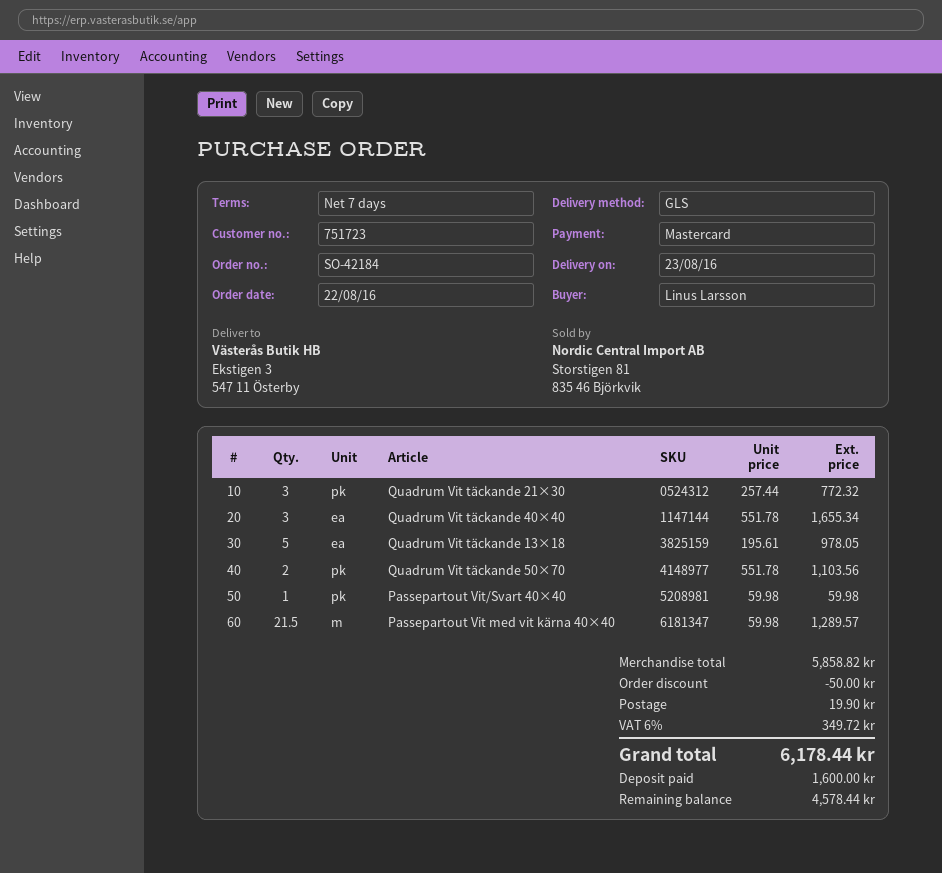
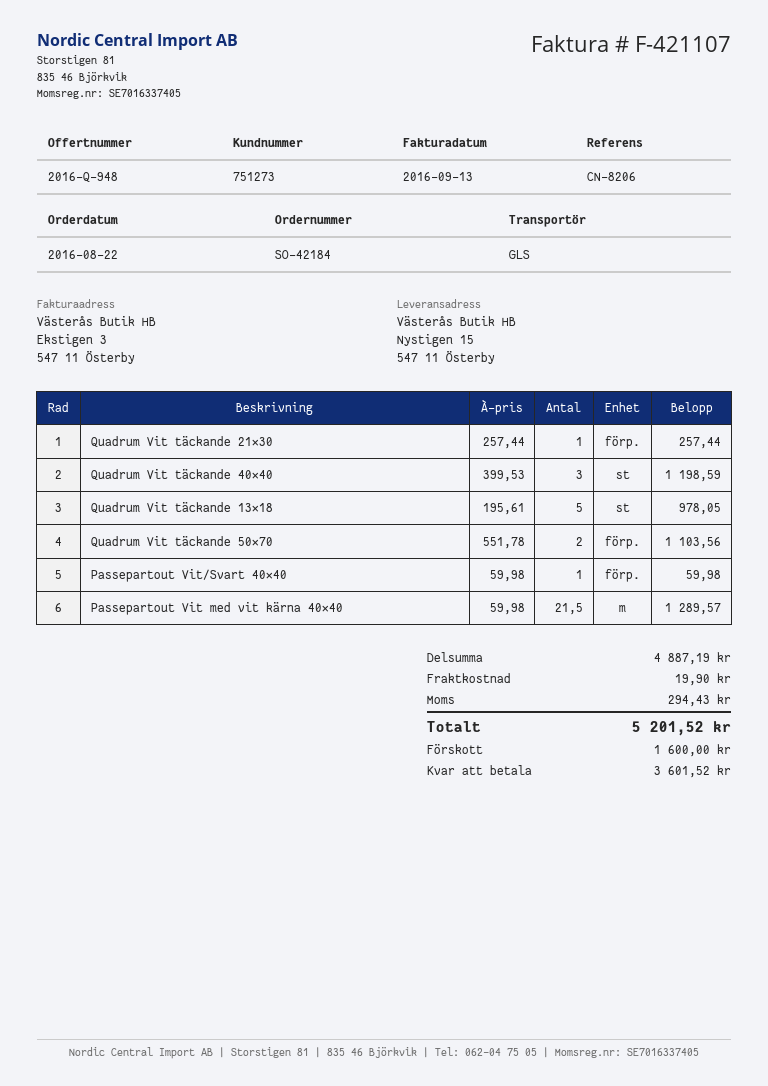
customer number: 751723 -> 751273
ship to: Ekstigen 3, 547 11 Österby -> Nystigen 15, 547 11 Österby
Quadrum Vit täckande 21×30: 3 x 257.44 = 772.32 -> 1 x 257.44 = 257.44
Quadrum Vit täckande 40×40: 3 x 551.78 = 1655.34 -> 3 x 399.53 = 1198.59
subtotal: 5858.82 -> 4887.19
discount: 50.00 -> none
tax: 349.72 -> 294.43
total: 6178.44 -> 5201.52
balance: 4578.44 -> 3601.52

